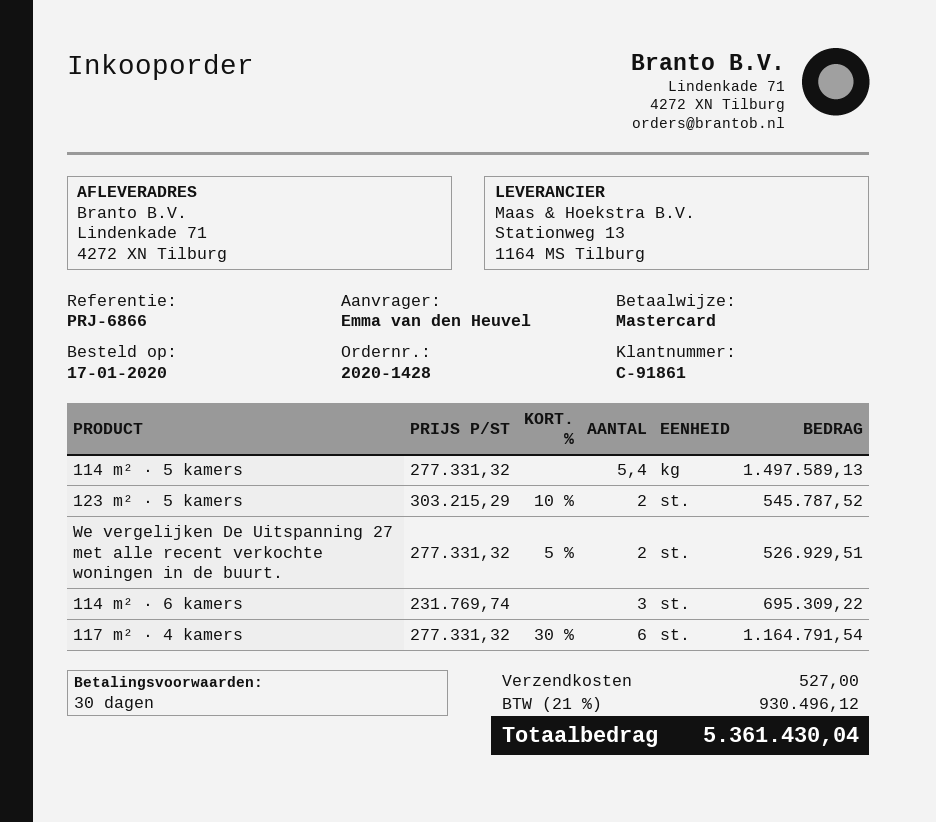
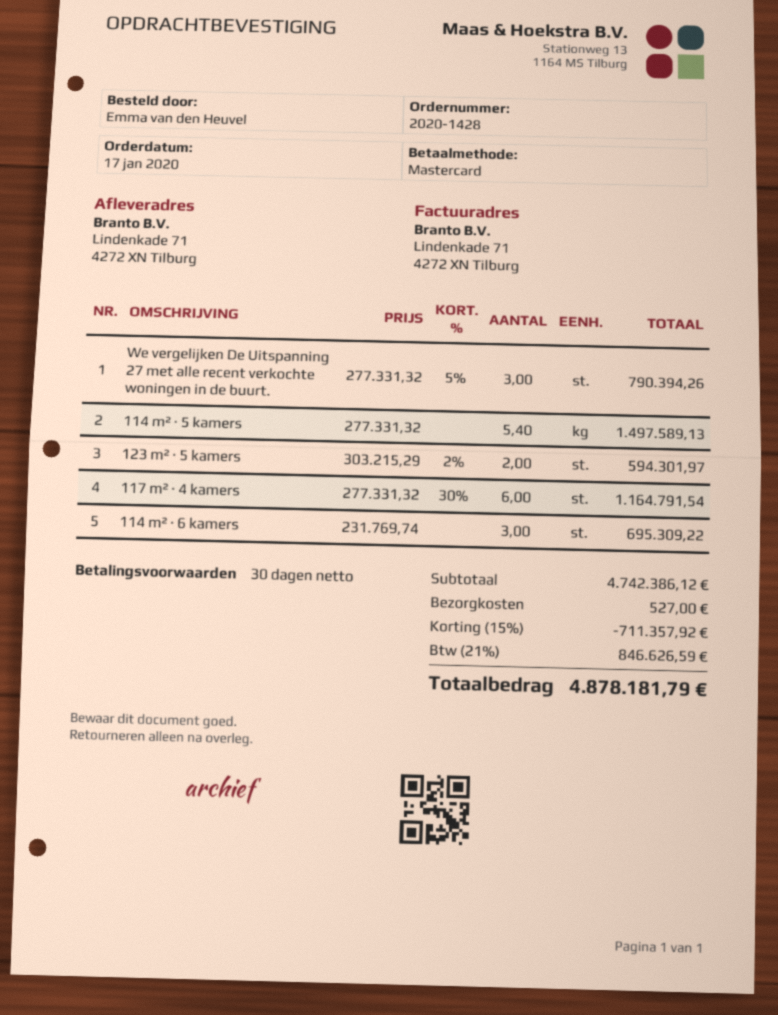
123 m² · 5 kamers: 2 x 303215.29 - 10% = 545787.52 -> 2 x 303215.29 - 2% = 594301.97
We vergelijken De Uitspanning 27 met alle recent verkochte woningen in de buurt.: 2 x 277331.32 - 5% = 526929.51 -> 3 x 277331.32 - 5% = 790394.26
discount: none -> 15% = 711357.92
tax: 21% = 930496.12 -> 21% = 846626.59
total: 5361430.04 -> 4878181.79

